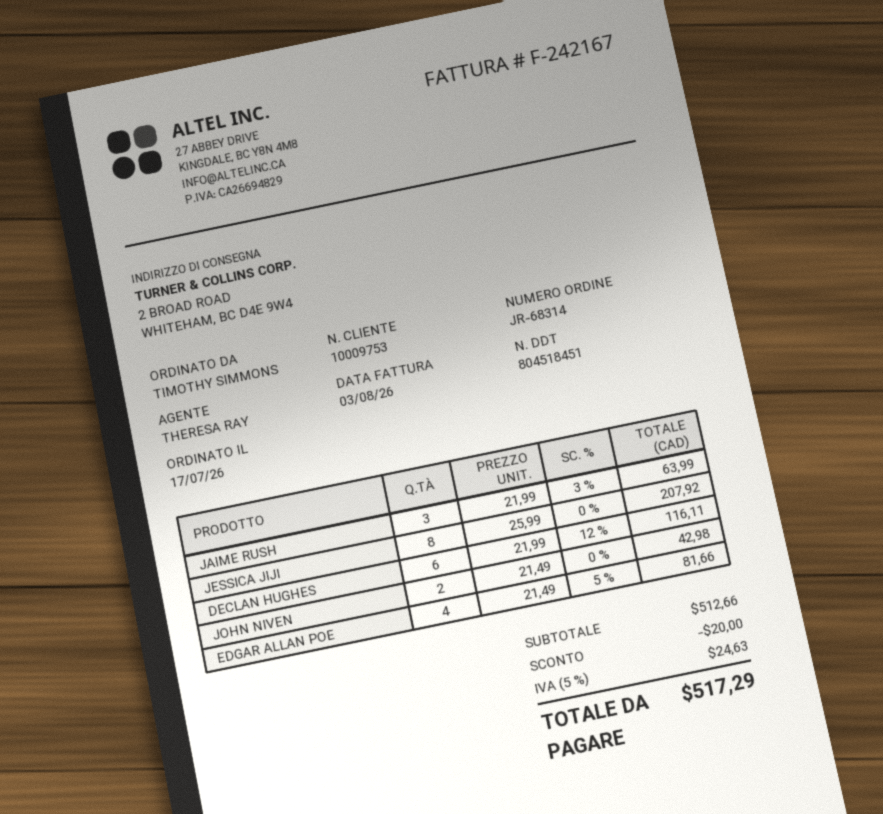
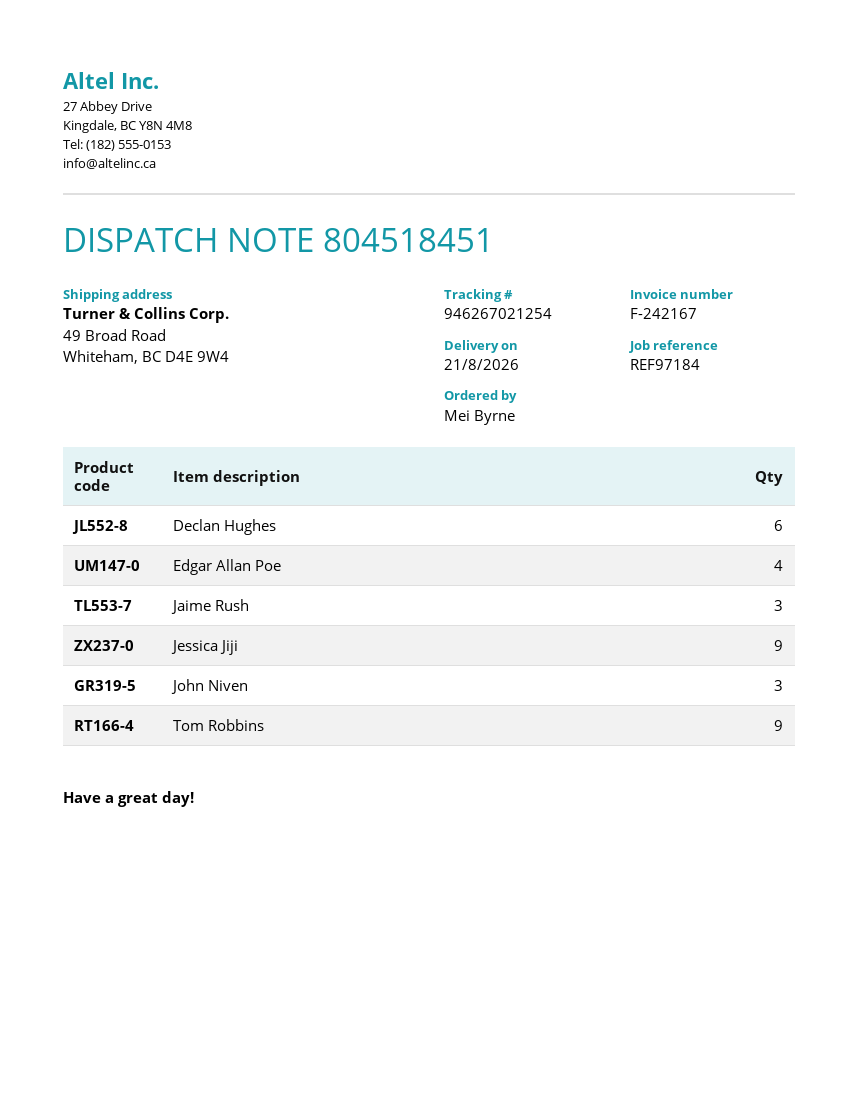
ordered by: TIMOTHY SIMMONS -> Mei Byrne
ship to: 2 BROAD ROAD, WHITEHAM, BC D4E 9W4 -> 49 Broad Road, Whiteham, BC D4E 9W4
JESSICA JIJI: 8 -> 9
JOHN NIVEN: 2 -> 3
Tom Robbins: none -> 9

